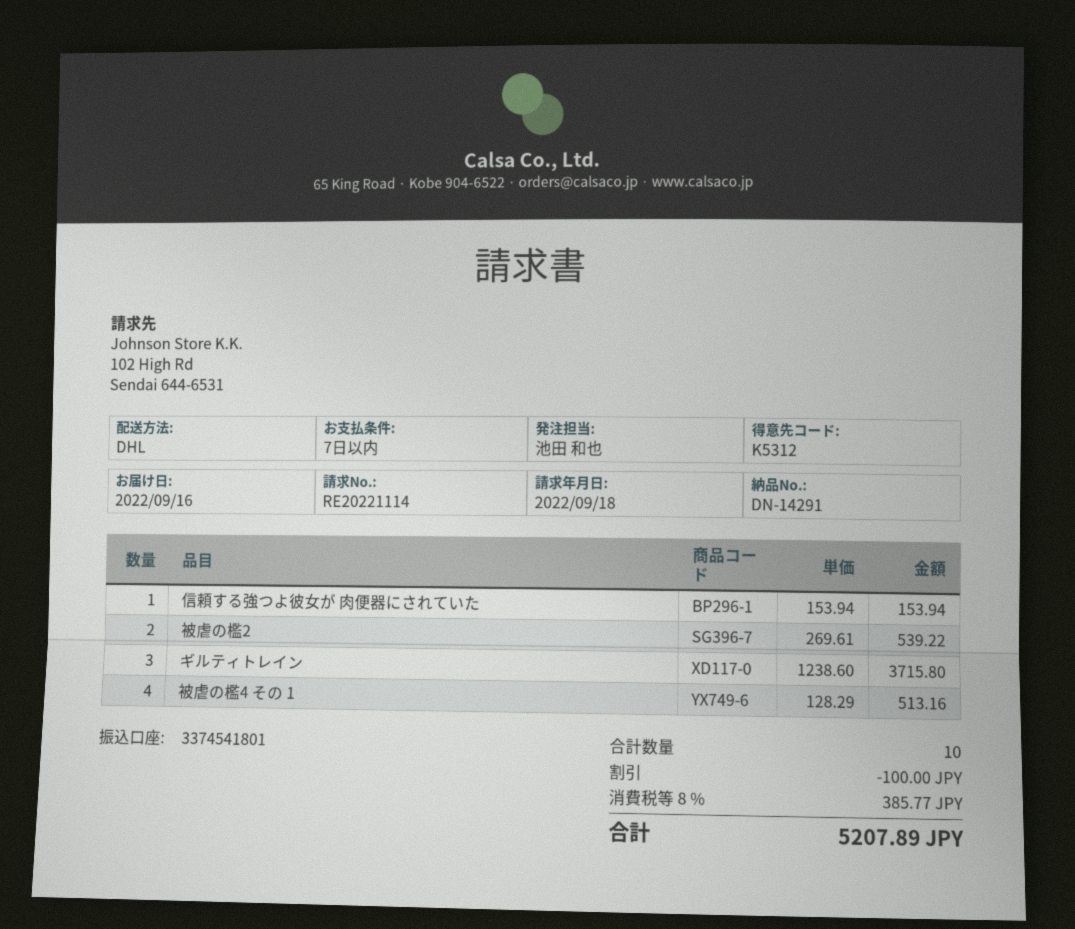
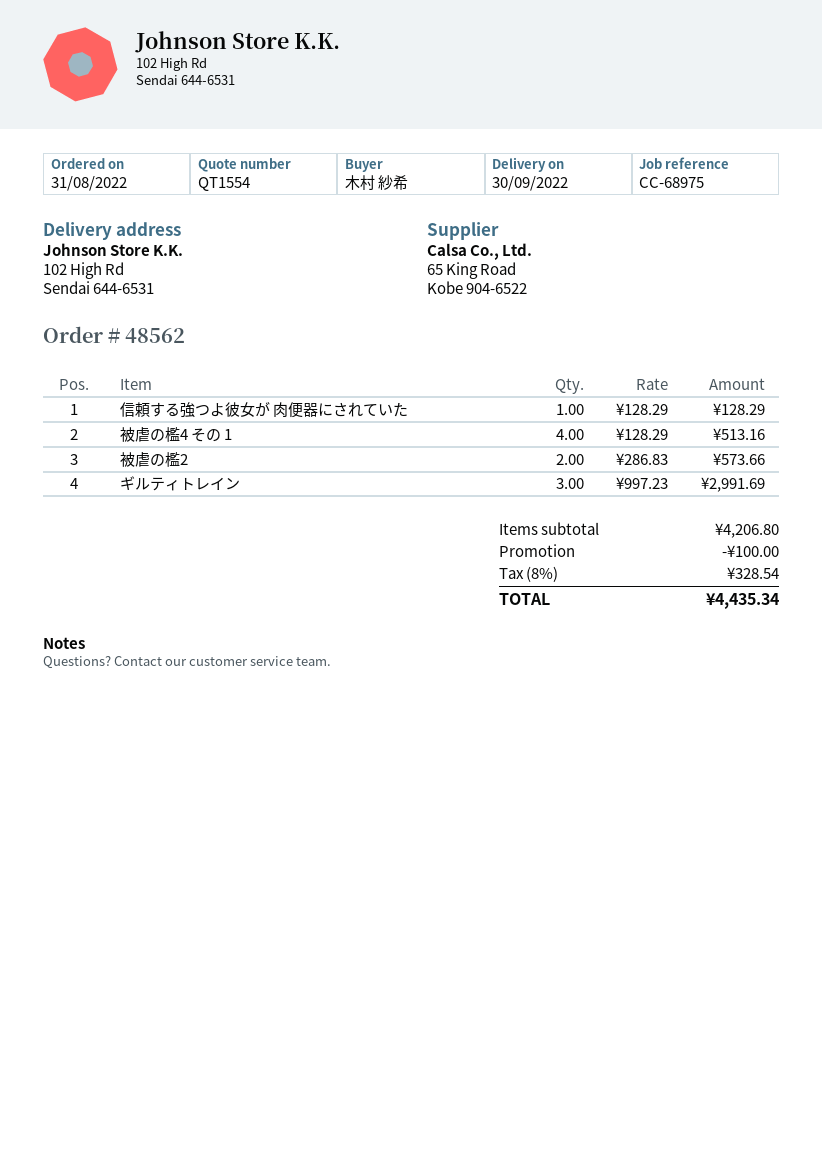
delivery date: 2022-09-16 -> 2022-09-30
ordered by: 池田 和也 -> 木村 紗希
信頼する強つよ彼女が 肉便器にされていた: 1 x 153.94 = 153.94 -> 1 x 128.29 = 128.29
被虐の檻2: 2 x 269.61 = 539.22 -> 2 x 286.83 = 573.66
ギルティトレイン: 3 x 1238.60 = 3715.80 -> 3 x 997.23 = 2991.69
tax: 8% = 385.77 -> 8% = 328.54
total: 5207.89 -> 4435.34

